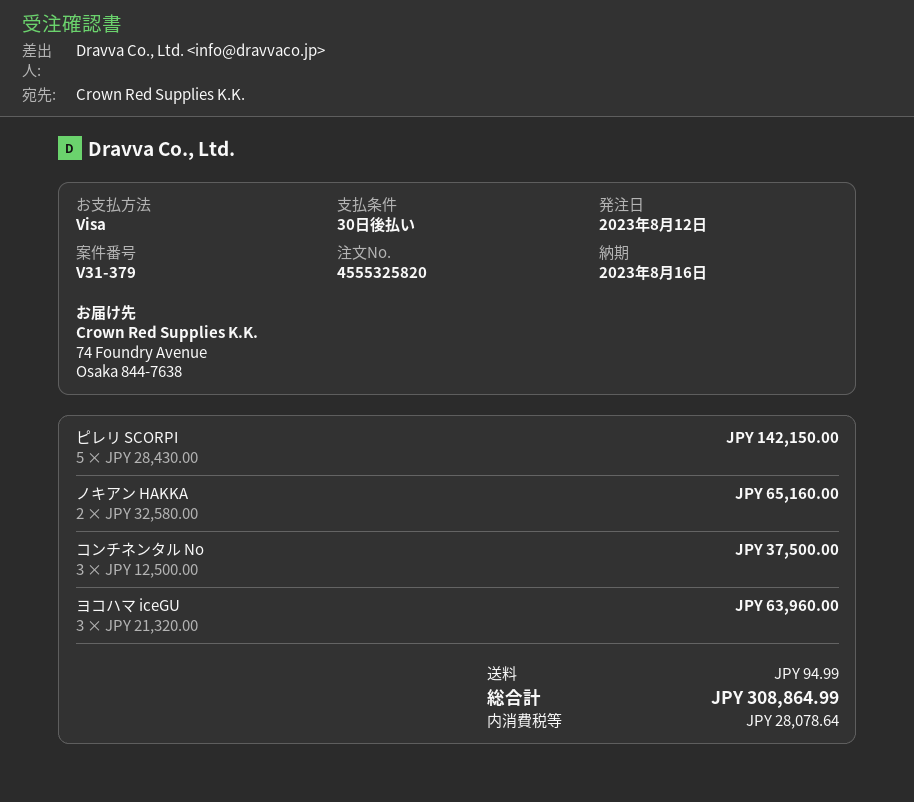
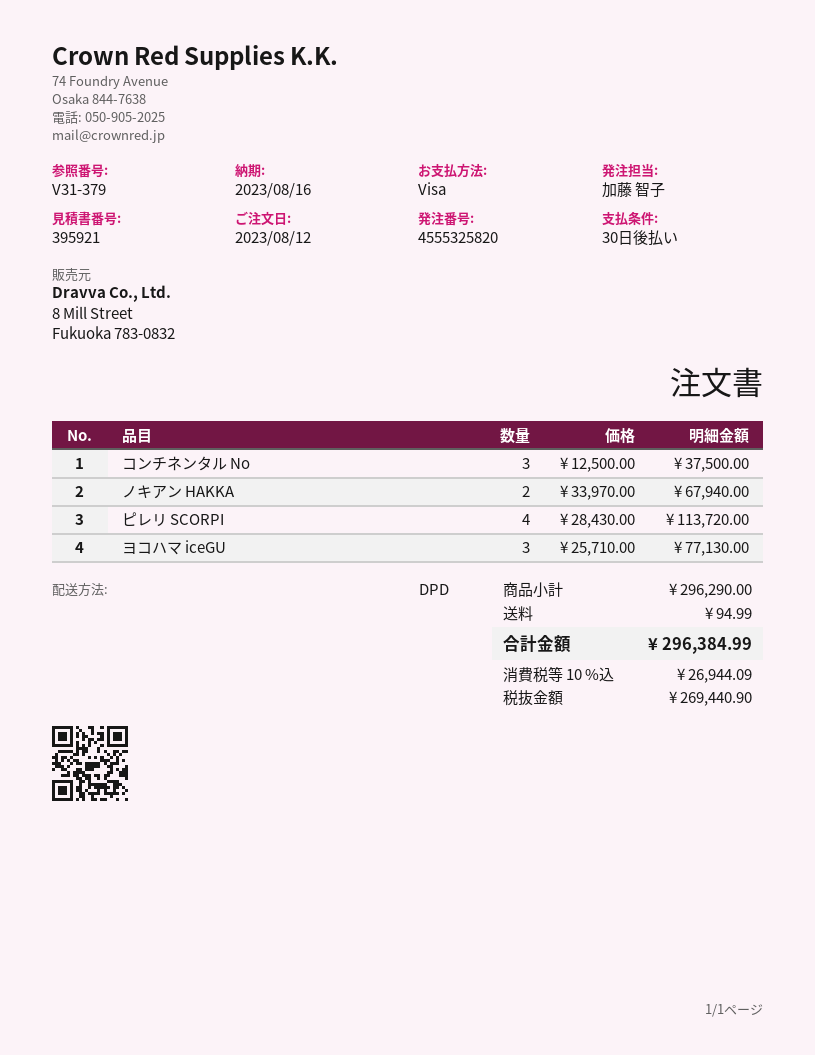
ピレリ SCORPI: 5 x 28430.00 = 142150.00 -> 4 x 28430.00 = 113720.00
ノキアン HAKKA: 2 x 32580.00 = 65160.00 -> 2 x 33970.00 = 67940.00
ヨコハマ iceGU: 3 x 21320.00 = 63960.00 -> 3 x 25710.00 = 77130.00
tax: 28078.64 -> 26944.09
total: 308864.99 -> 296384.99

